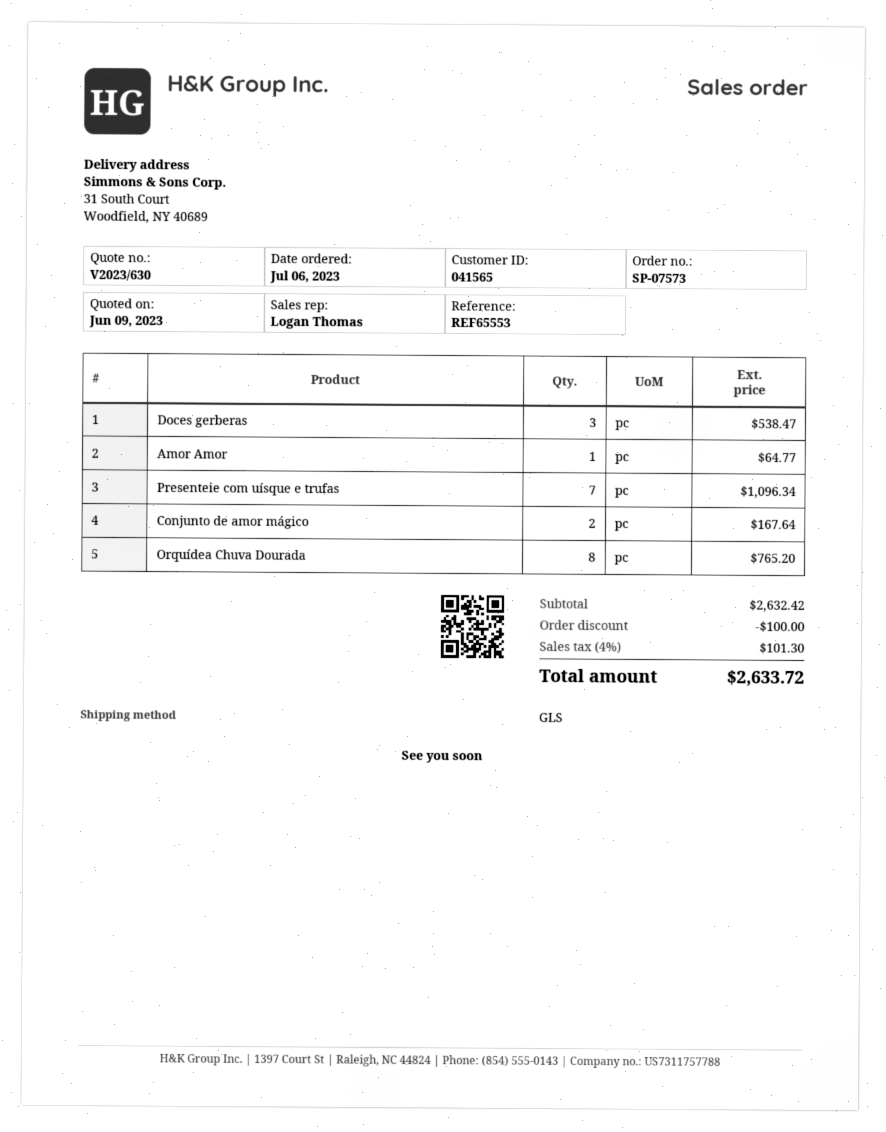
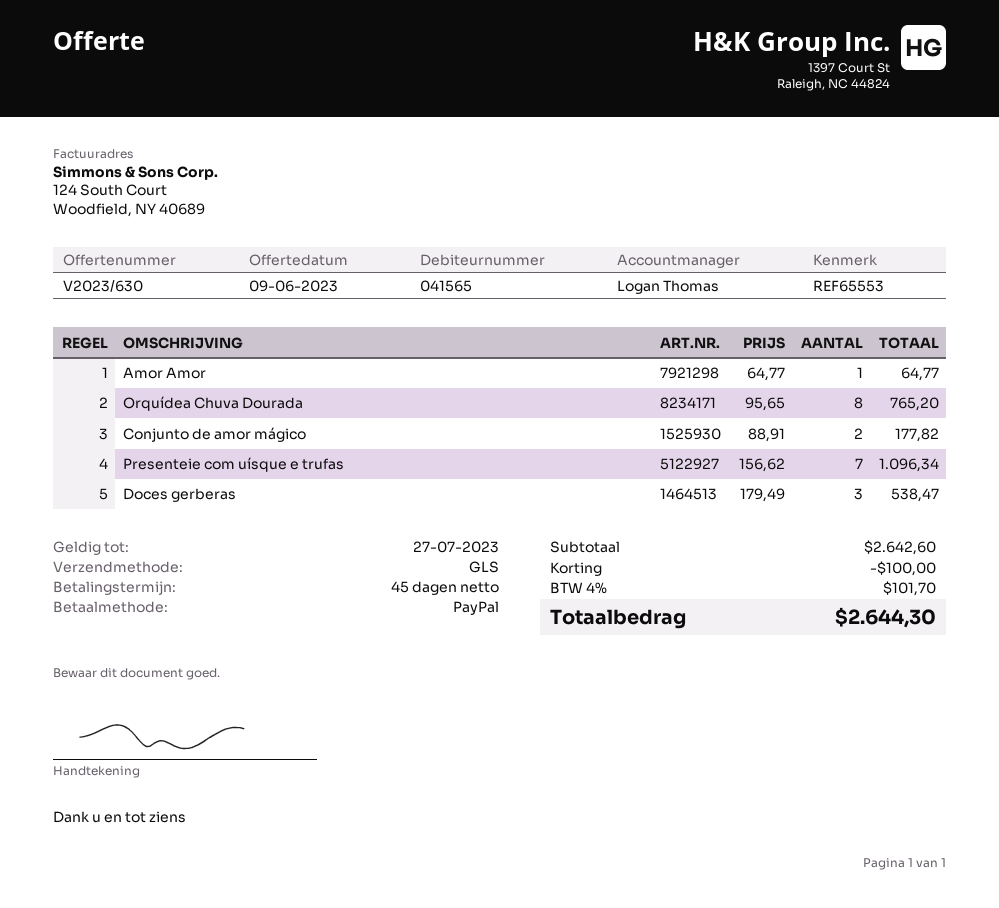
Conjunto de amor mágico: 2 for 167.64 -> 2 for 177.82
subtotal: 2632.42 -> 2642.60
tax: 4% = 101.30 -> 4% = 101.70
total: 2633.72 -> 2644.30

